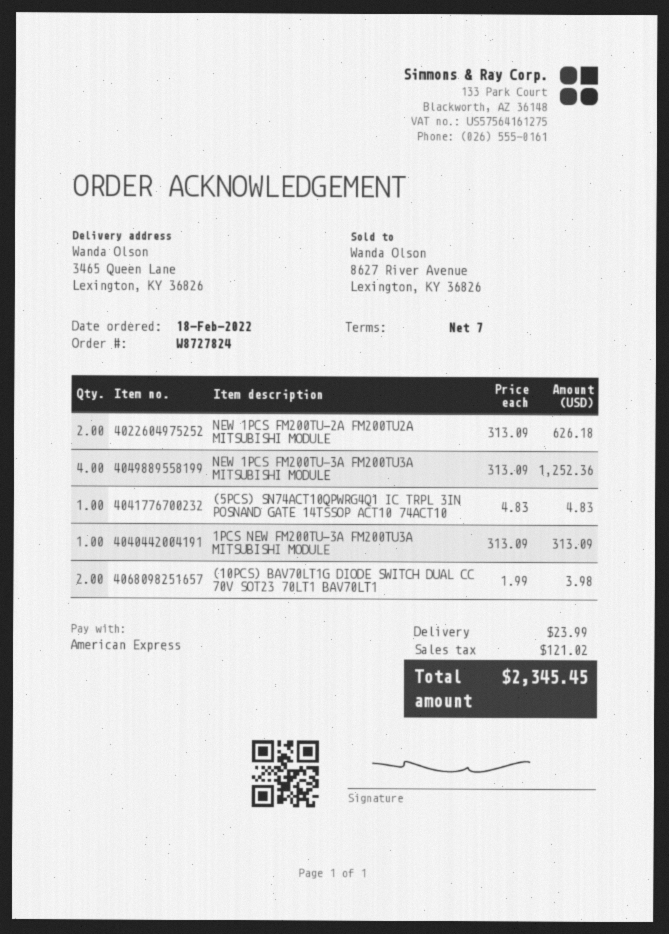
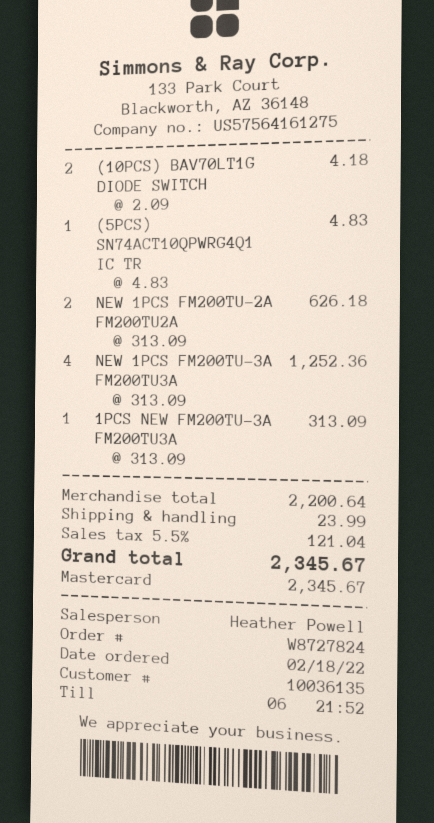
payment method: American Express -> Mastercard
(10PCS) BAV70LT1G DIODE SWITCH DUAL CC 70V SOT23 70LT1 BAV70LT1: 2 x 1.99 = 3.98 -> 2 x 2.09 = 4.18
tax: 121.02 -> 121.04
total: 2345.45 -> 2345.67

